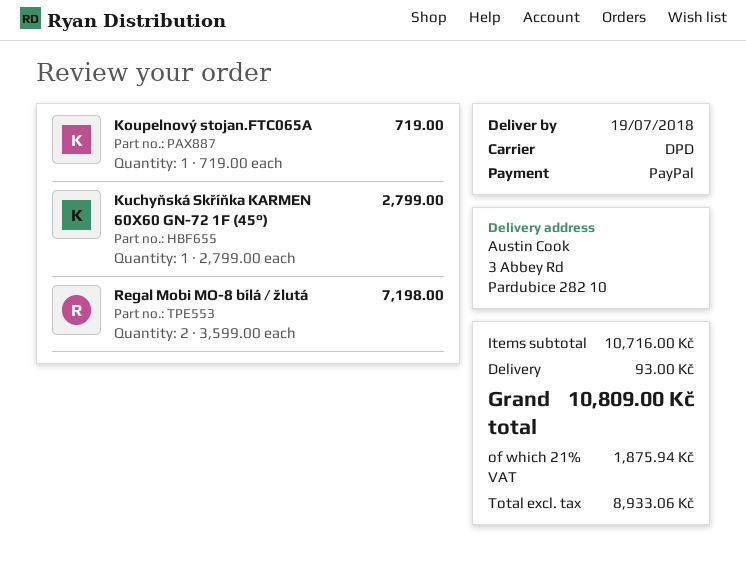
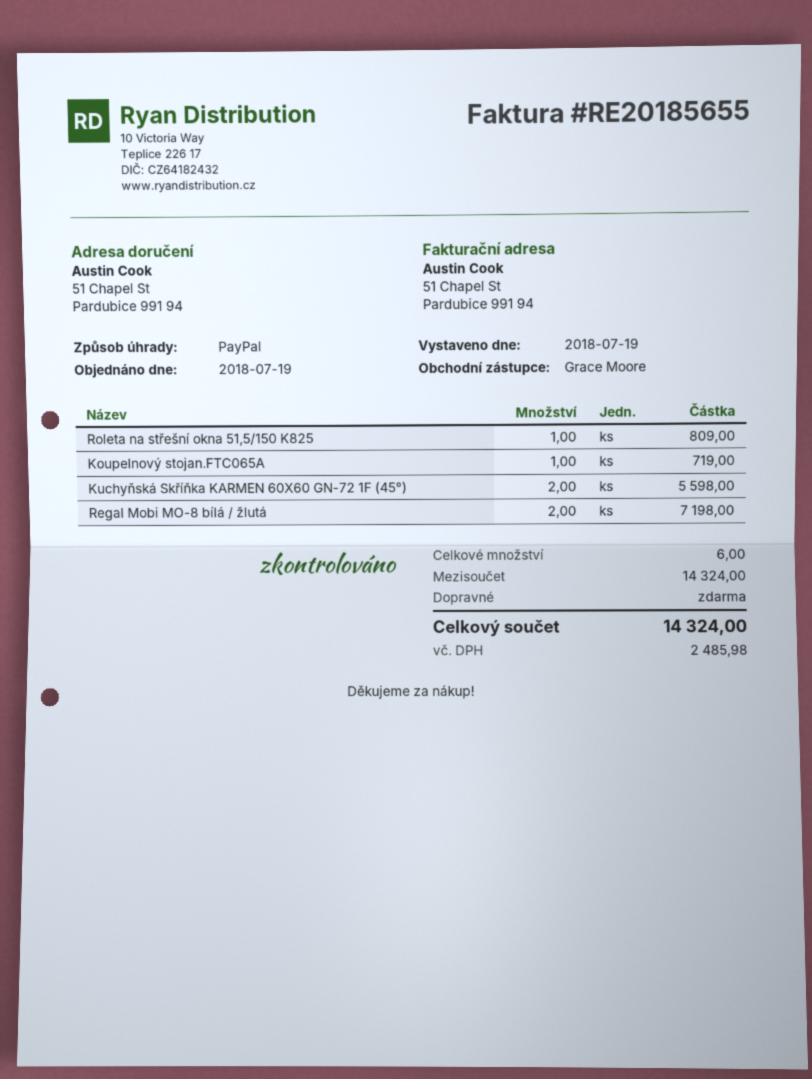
ship to: 3 Abbey Rd, Pardubice 282 10 -> 51 Chapel St, Pardubice 991 94
Kuchyňská Skříňka KARMEN 60X60 GN-72 1F (45°): 1 for 2799.00 -> 2 for 5598.00
Roleta na střešní okna 51,5/150 K825: none -> 1 for 809.00
subtotal: 10716.00 -> 14324.00
shipping: 93.00 -> 0.00
tax: 1875.94 -> 2485.98
total: 10809.00 -> 14324.00

